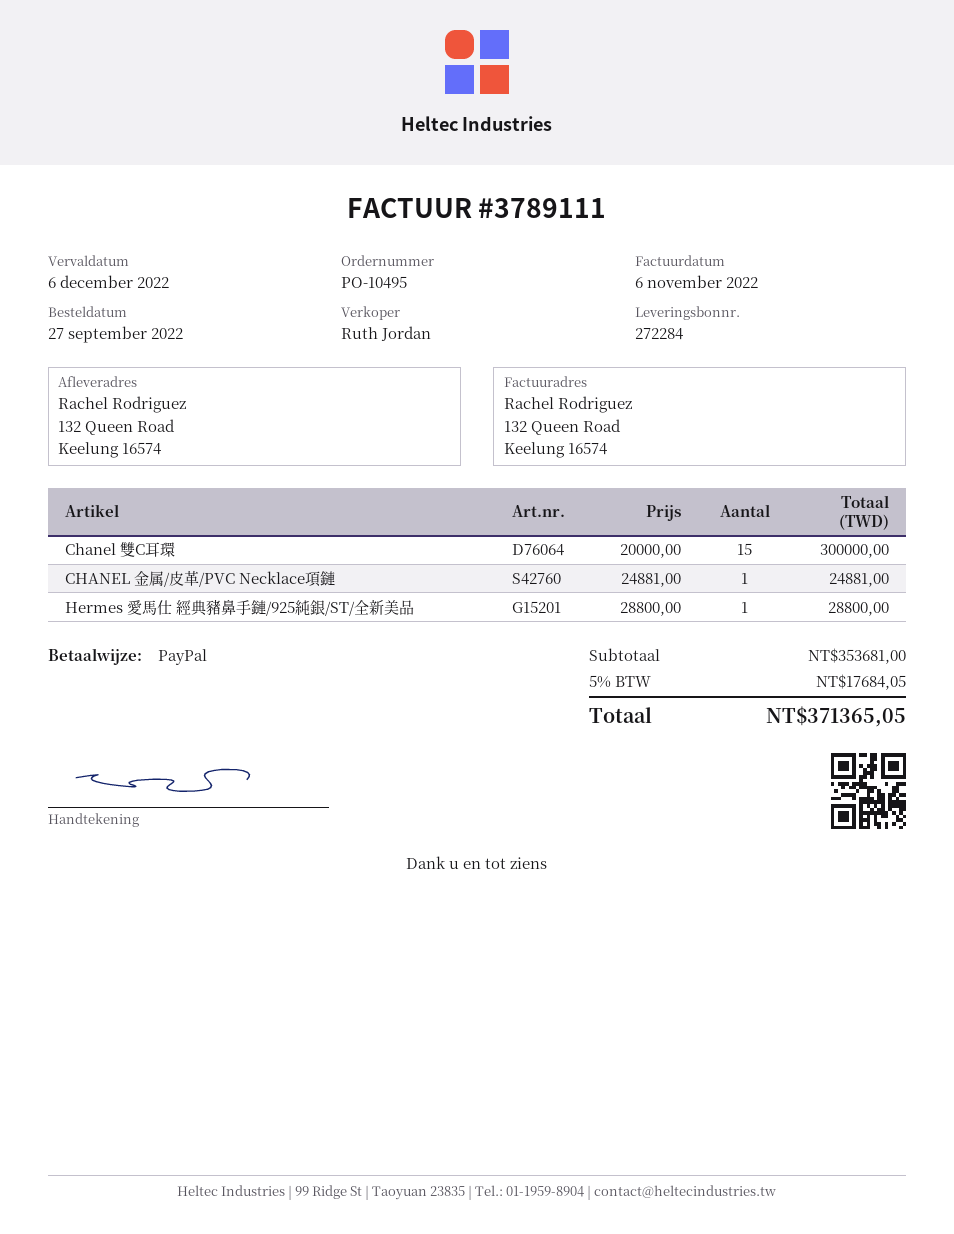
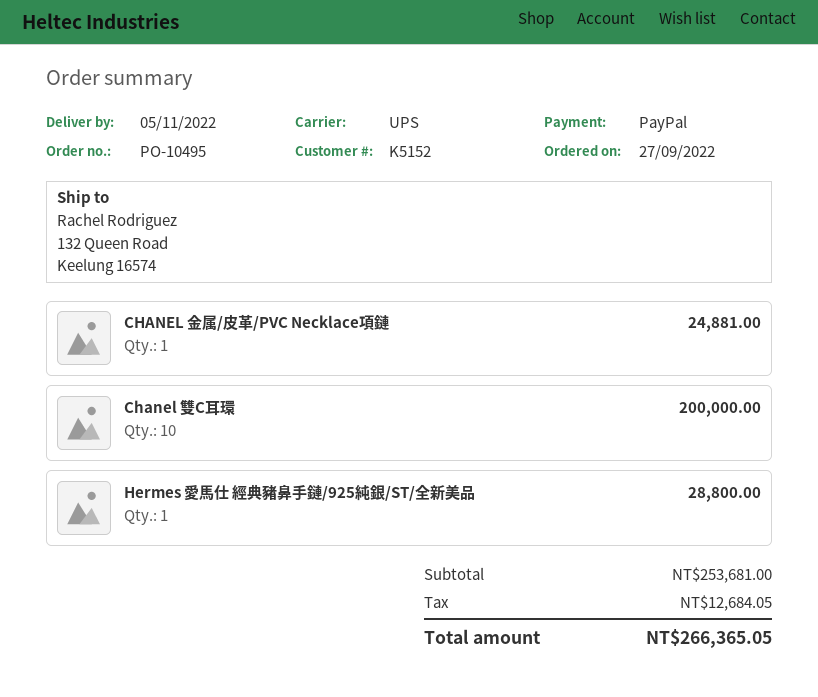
Chanel 雙C耳環: 15 for 300000.00 -> 10 for 200000.00
subtotal: 353681.00 -> 253681.00
tax: 17684.05 -> 12684.05
total: 371365.05 -> 266365.05

